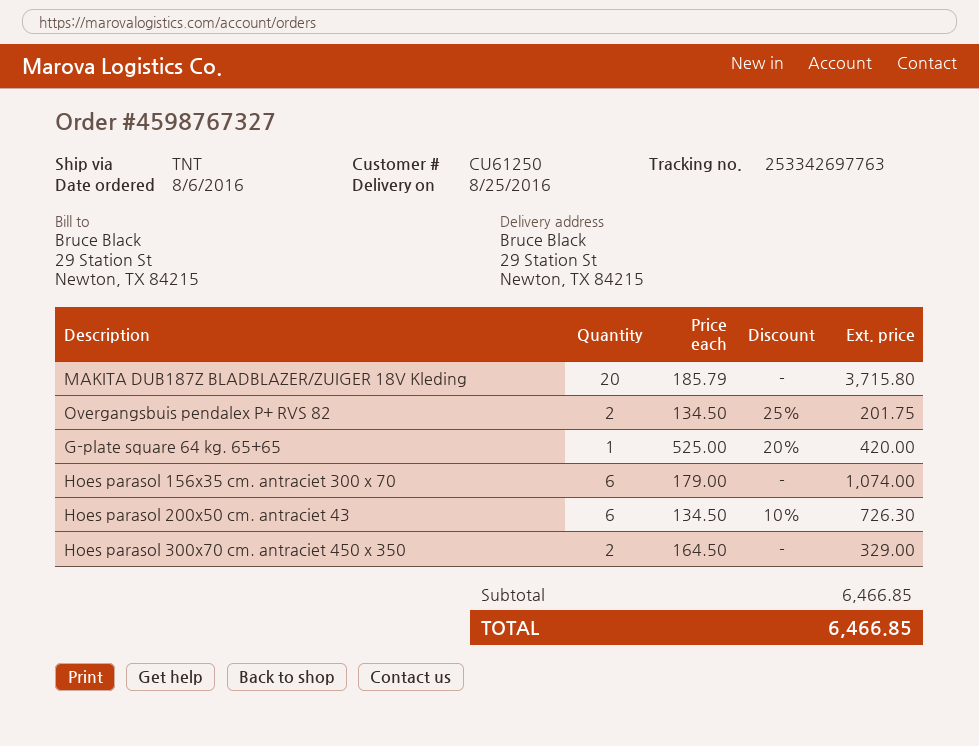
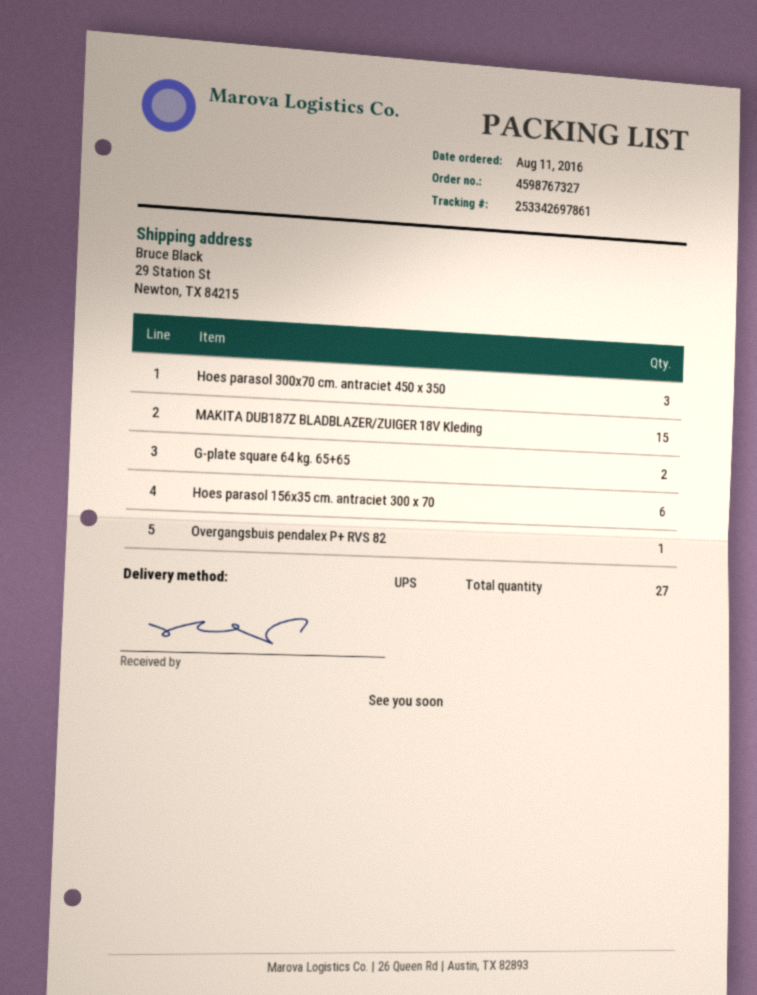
order date: 2016-08-06 -> 2016-08-11
shipping method: TNT -> UPS
tracking number: 253342697763 -> 253342697861
MAKITA DUB187Z BLADBLAZER/ZUIGER 18V Kleding: 20 -> 15
Overgangsbuis pendalex P+ RVS 82: 2 -> 1
G-plate square 64 kg. 65+65: 1 -> 2
Hoes parasol 200x50 cm. antraciet 43: 6 -> none
Hoes parasol 300x70 cm. antraciet 450 x 350: 2 -> 3

